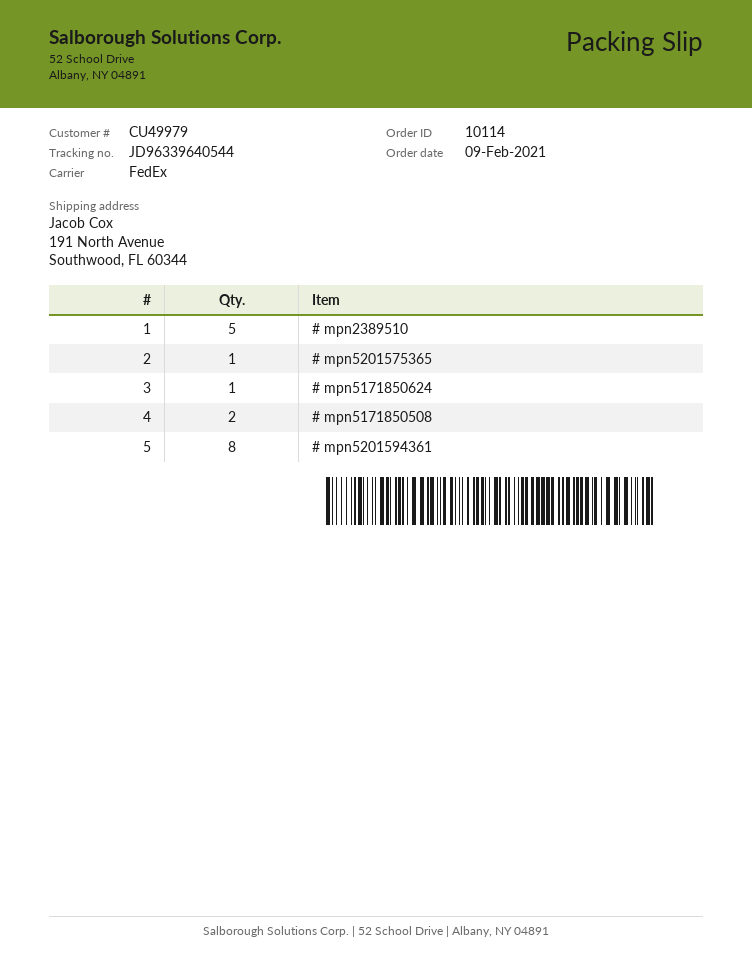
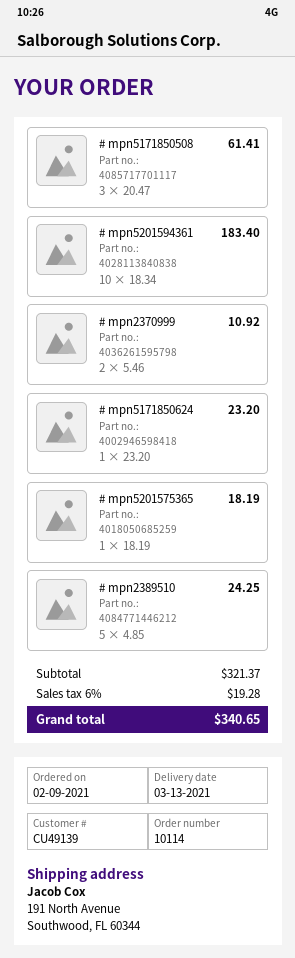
customer number: CU49979 -> CU49139
# mpn5171850508: 2 -> 3
# mpn5201594361: 8 -> 10
# mpn2370999: none -> 2

